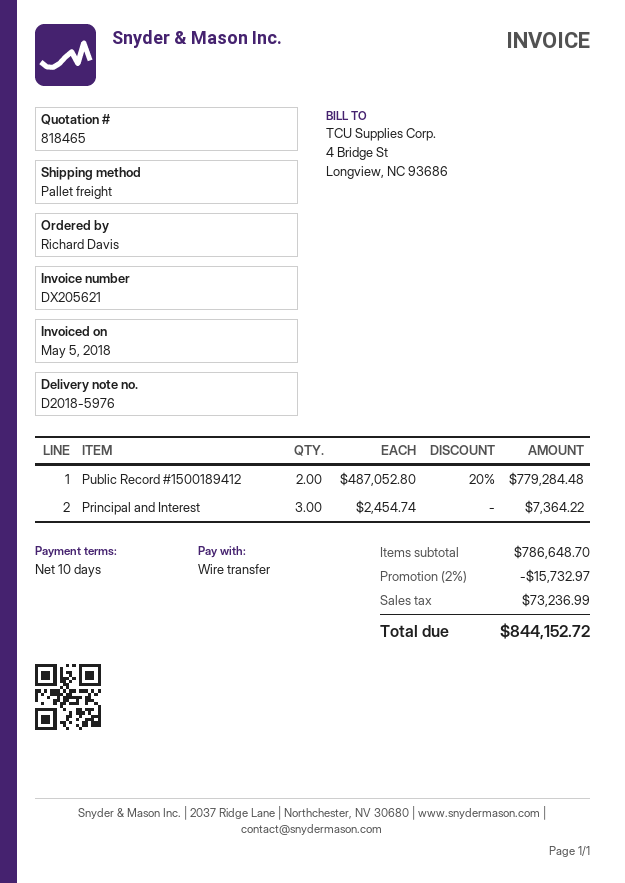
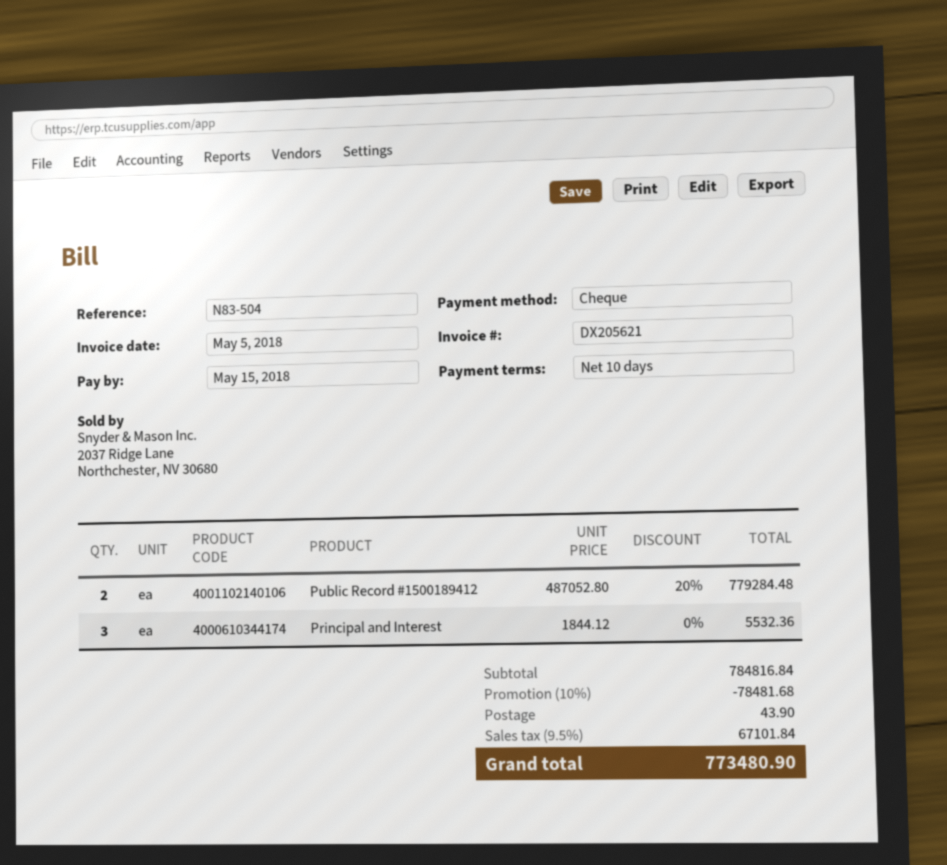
payment method: bank transfer -> cheque
Principal and Interest: 3 x 2454.74 = 7364.22 -> 3 x 1844.12 = 5532.36
subtotal: 786648.70 -> 784816.84
discount: 2% = 15732.97 -> 10% = 78481.68
shipping: none -> 43.90
tax: 73236.99 -> 67101.84
total: 844152.72 -> 773480.90

